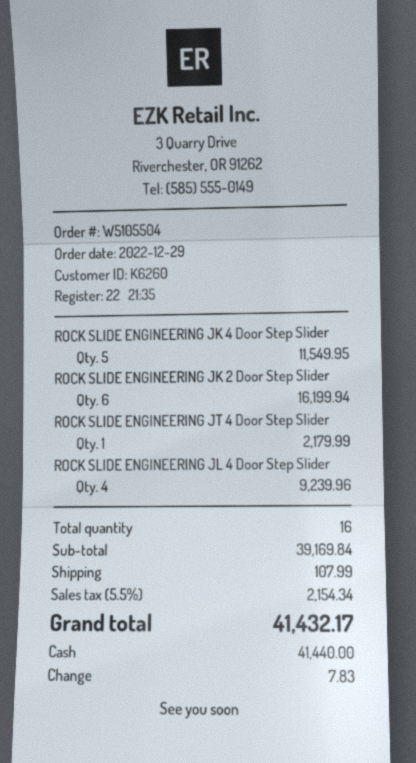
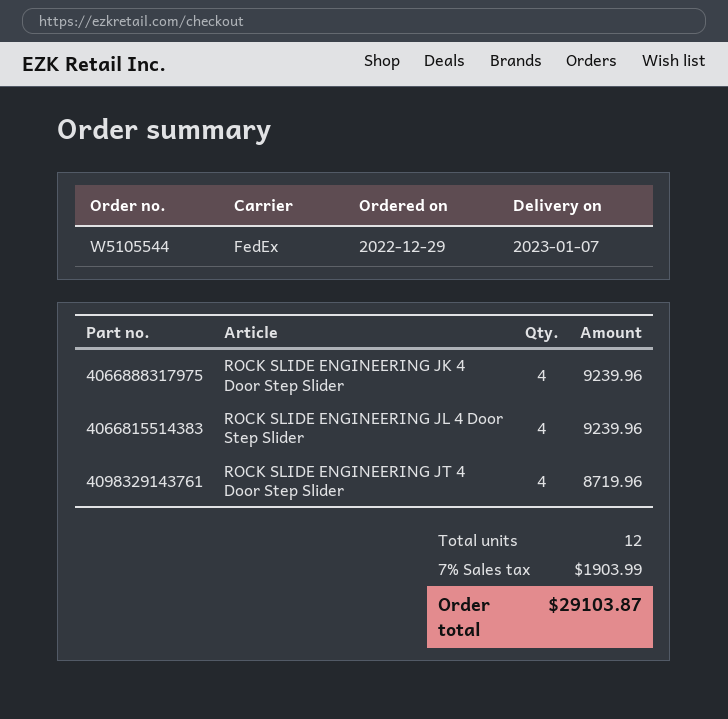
order number: W5105504 -> W5105544
ROCK SLIDE ENGINEERING JK 4 Door Step Slider: 5 for 11549.95 -> 4 for 9239.96
ROCK SLIDE ENGINEERING JK 2 Door Step Slider: 6 for 16199.94 -> none
ROCK SLIDE ENGINEERING JT 4 Door Step Slider: 1 for 2179.99 -> 4 for 8719.96
total quantity: 16 -> 12
shipping: 107.99 -> none
tax: 5.5% = 2154.34 -> 7% = 1903.99
total: 41432.17 -> 29103.87

